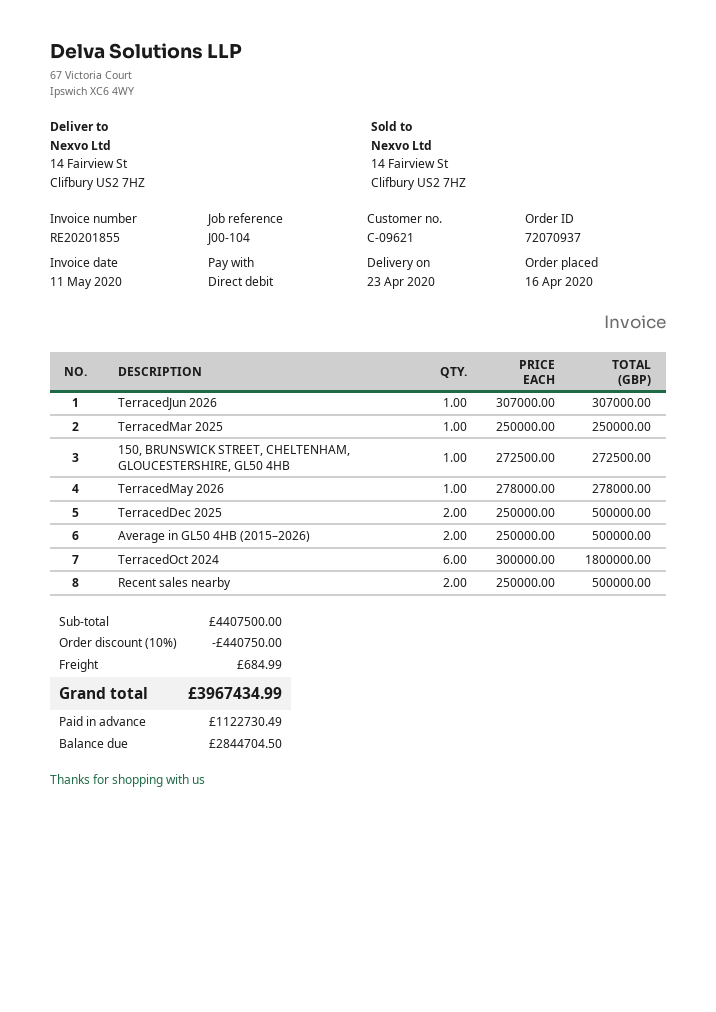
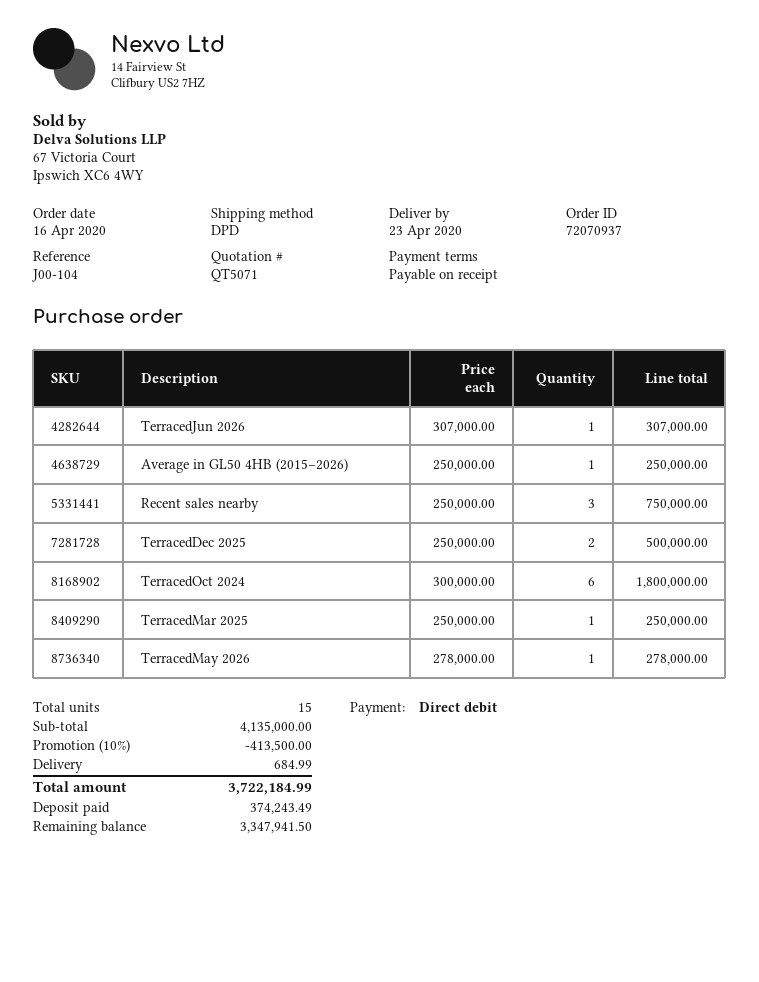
150, BRUNSWICK STREET, CHELTENHAM, GLOUCESTERSHIRE, GL50 4HB: 1 x 272500.00 = 272500.00 -> none
Average in GL50 4HB (2015–2026): 2 x 250000.00 = 500000.00 -> 1 x 250000.00 = 250000.00
Recent sales nearby: 2 x 250000.00 = 500000.00 -> 3 x 250000.00 = 750000.00
subtotal: 4407500.00 -> 4135000.00
discount: 10% = 440750.00 -> 10% = 413500.00
total: 3967434.99 -> 3722184.99
deposit: 1122730.49 -> 374243.49
balance: 2844704.50 -> 3347941.50

